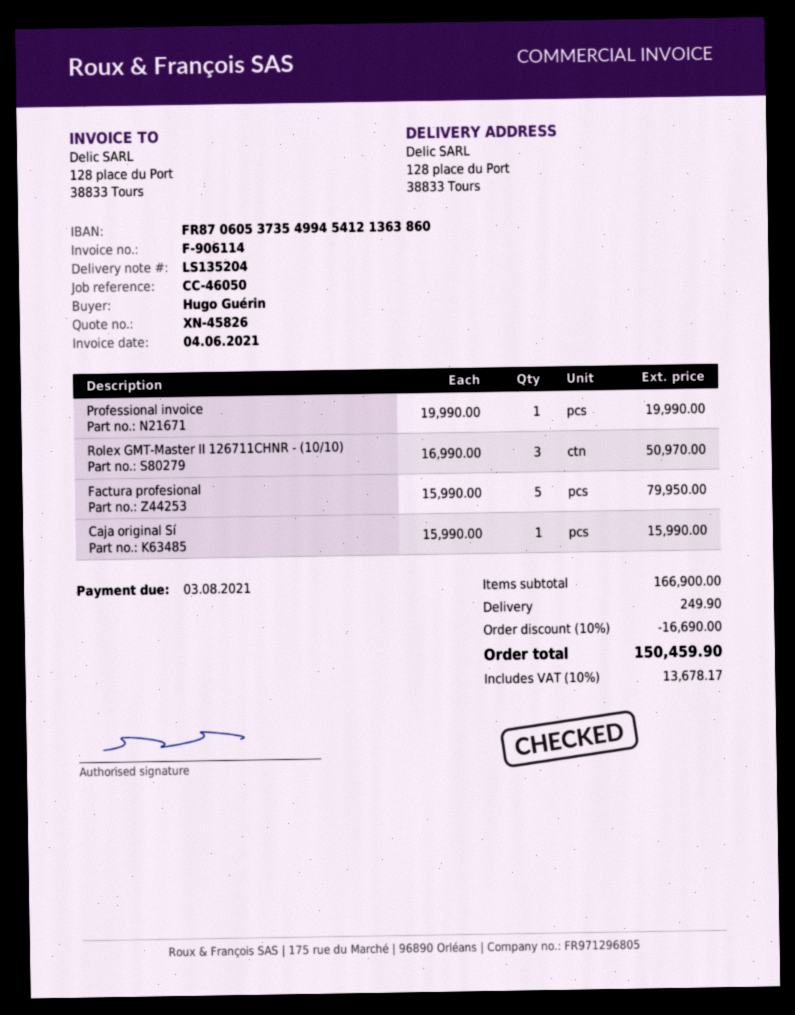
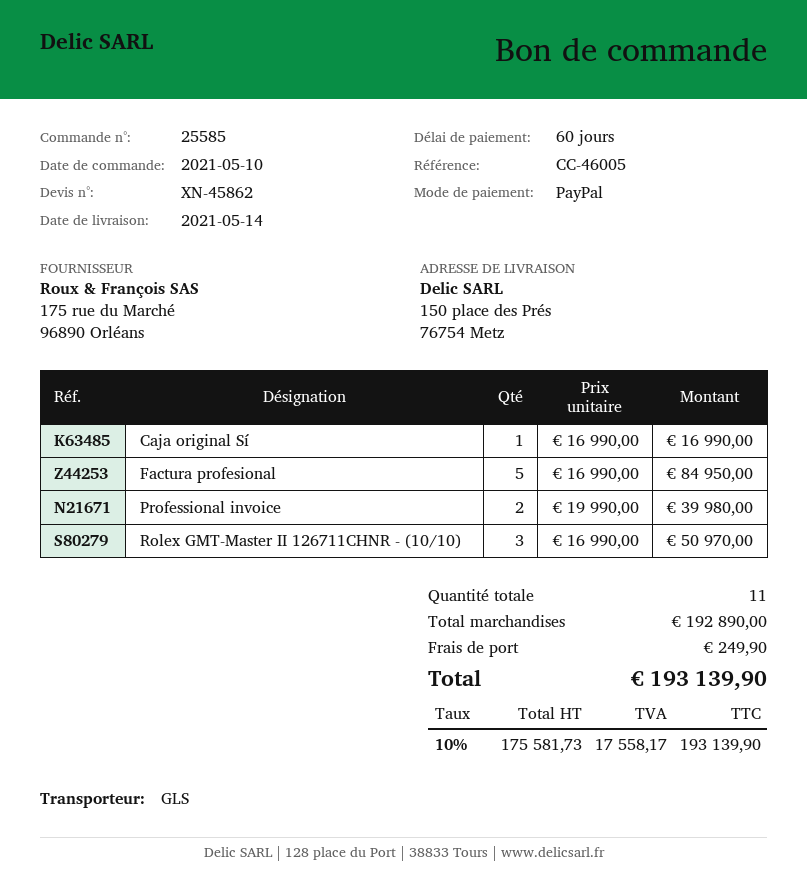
quote number: XN-45826 -> XN-45862
reference: CC-46050 -> CC-46005
ship to: 128 place du Port, 38833 Tours -> 150 place des Prés, 76754 Metz
Professional invoice: 1 x 19990.00 = 19990.00 -> 2 x 19990.00 = 39980.00
Factura profesional: 5 x 15990.00 = 79950.00 -> 5 x 16990.00 = 84950.00
Caja original Sí: 1 x 15990.00 = 15990.00 -> 1 x 16990.00 = 16990.00
subtotal: 166900.00 -> 192890.00
discount: 10% = 16690.00 -> none
tax: 10% = 13678.17 -> 10% = 17558.17
total: 150459.90 -> 193139.90

